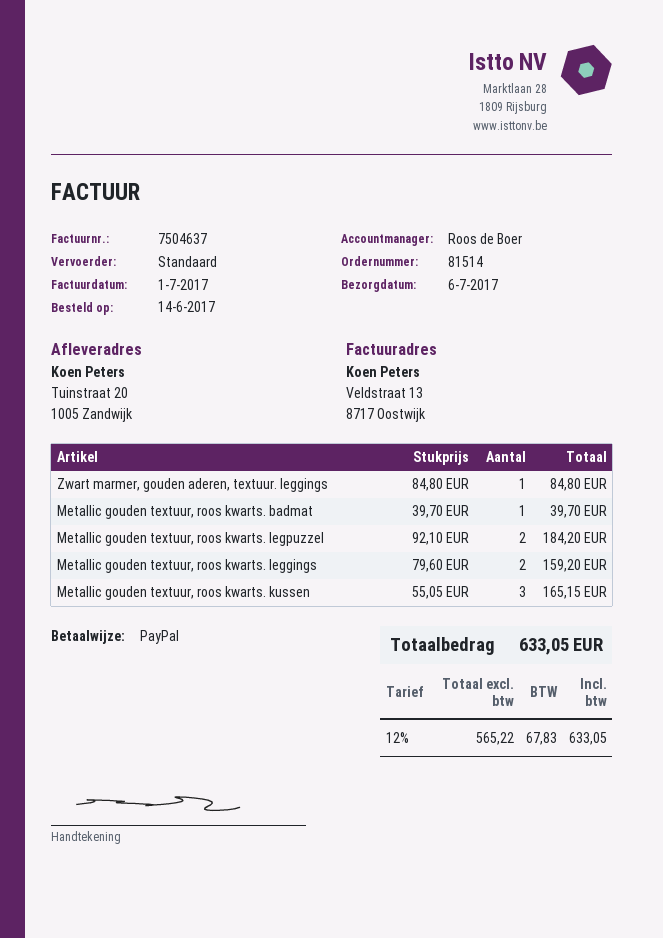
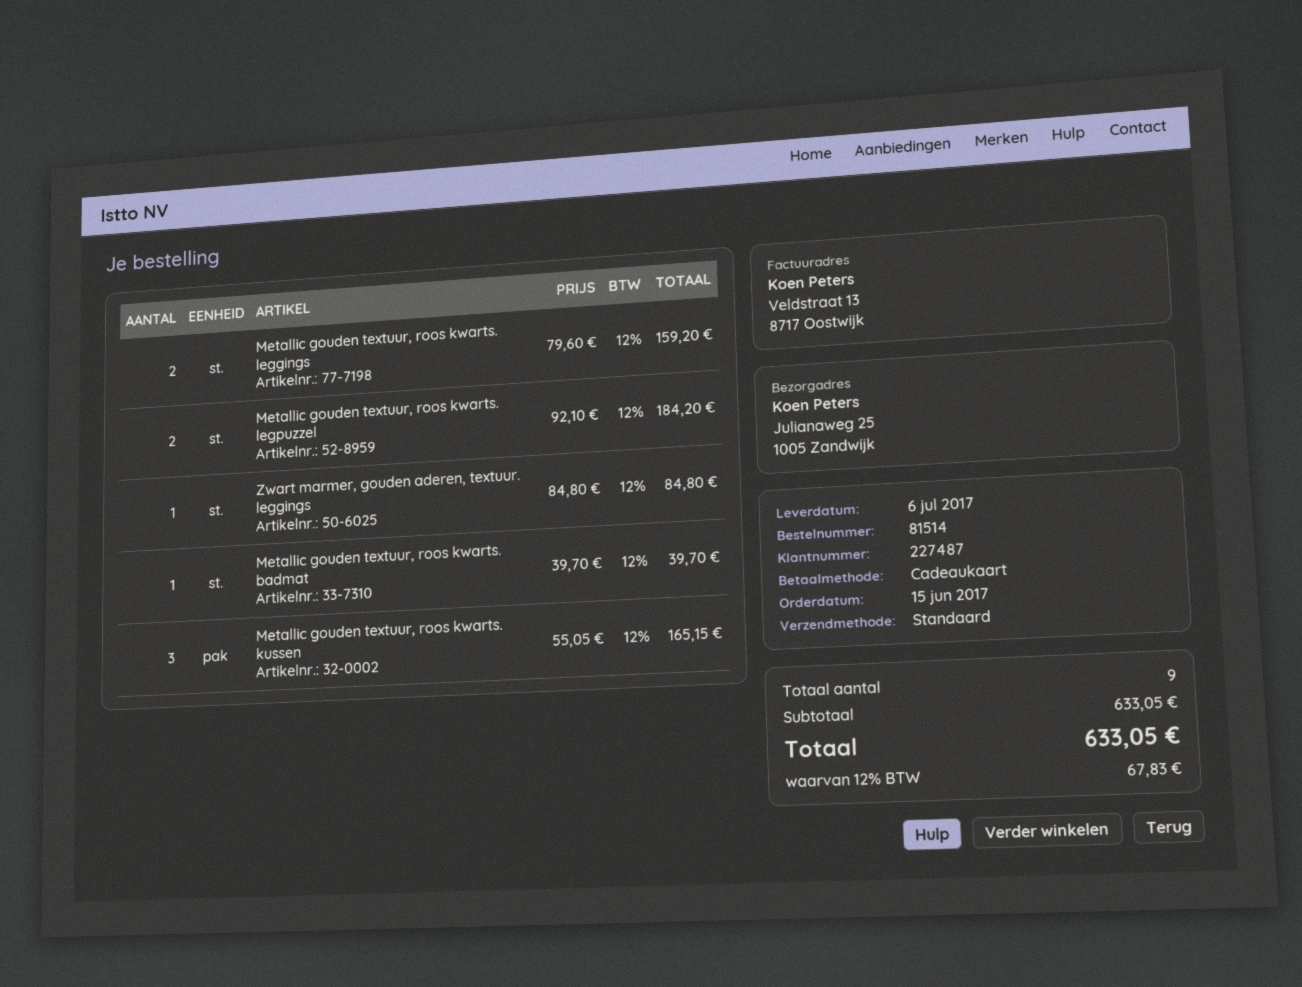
order date: 2017-06-14 -> 2017-06-15
payment method: PayPal -> gift card
ship to: Tuinstraat 20, 1005 Zandwijk -> Julianaweg 25, 1005 Zandwijk

